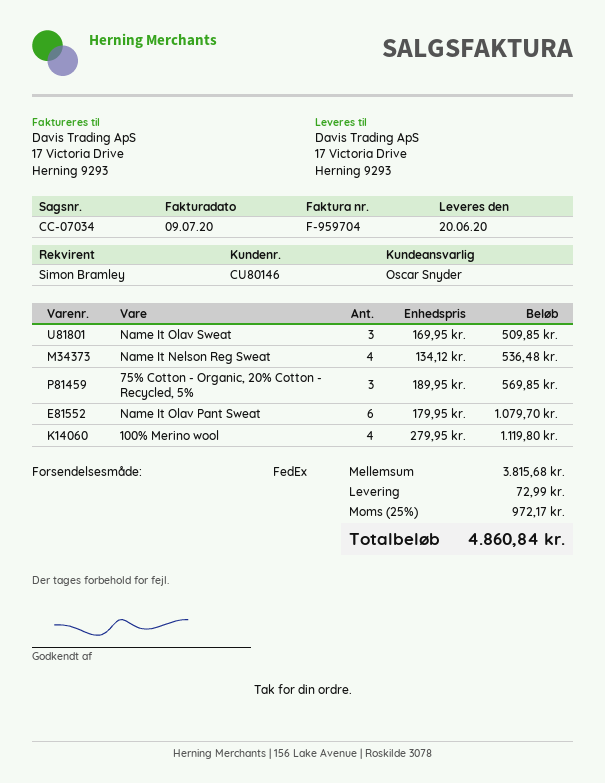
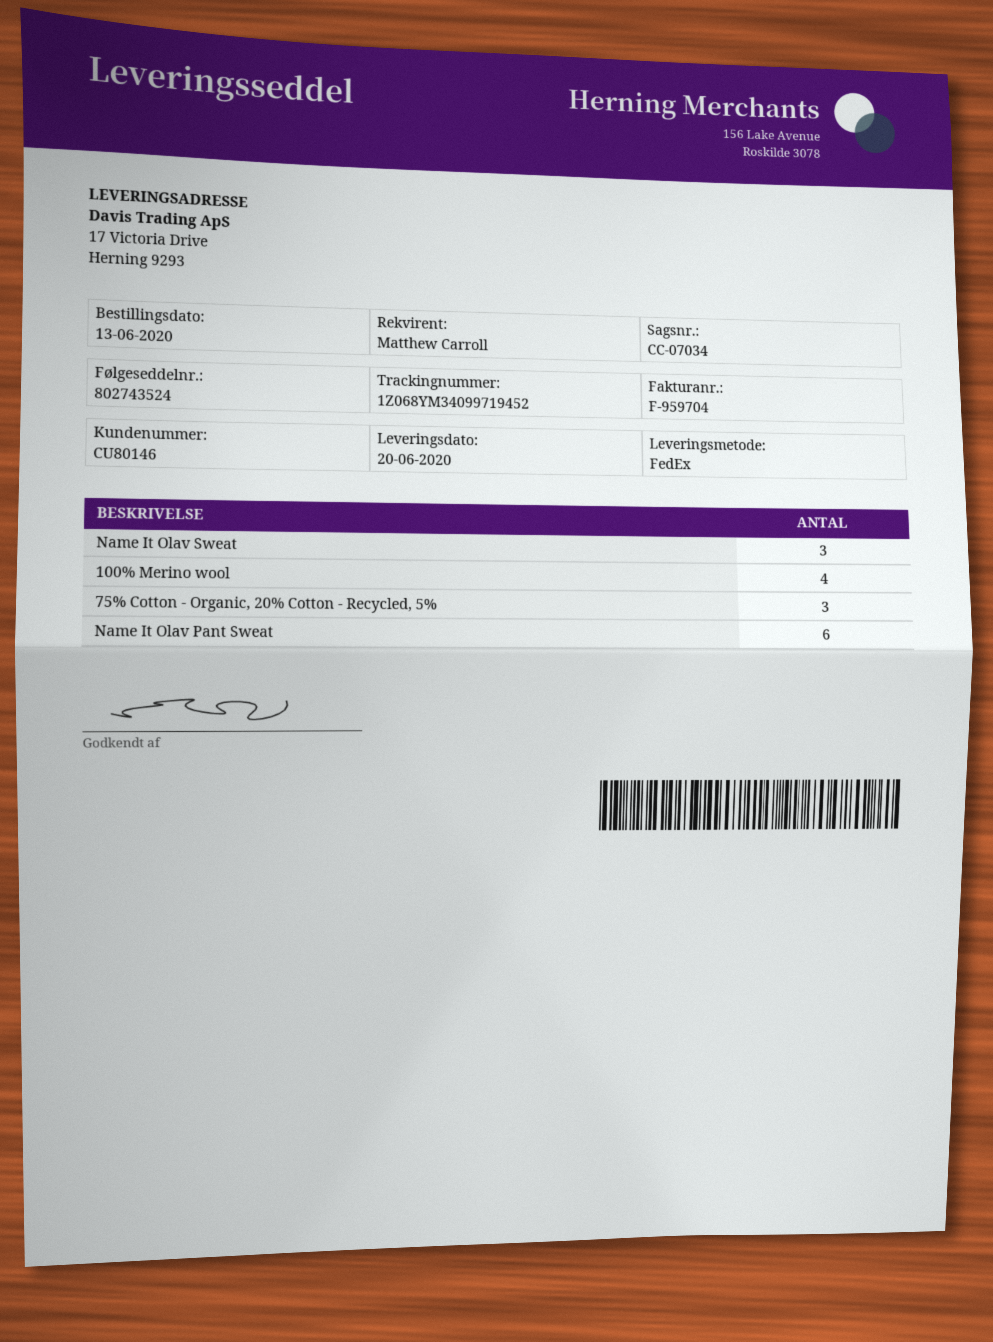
ordered by: Simon Bramley -> Matthew Carroll
Name It Nelson Reg Sweat: 4 -> none

